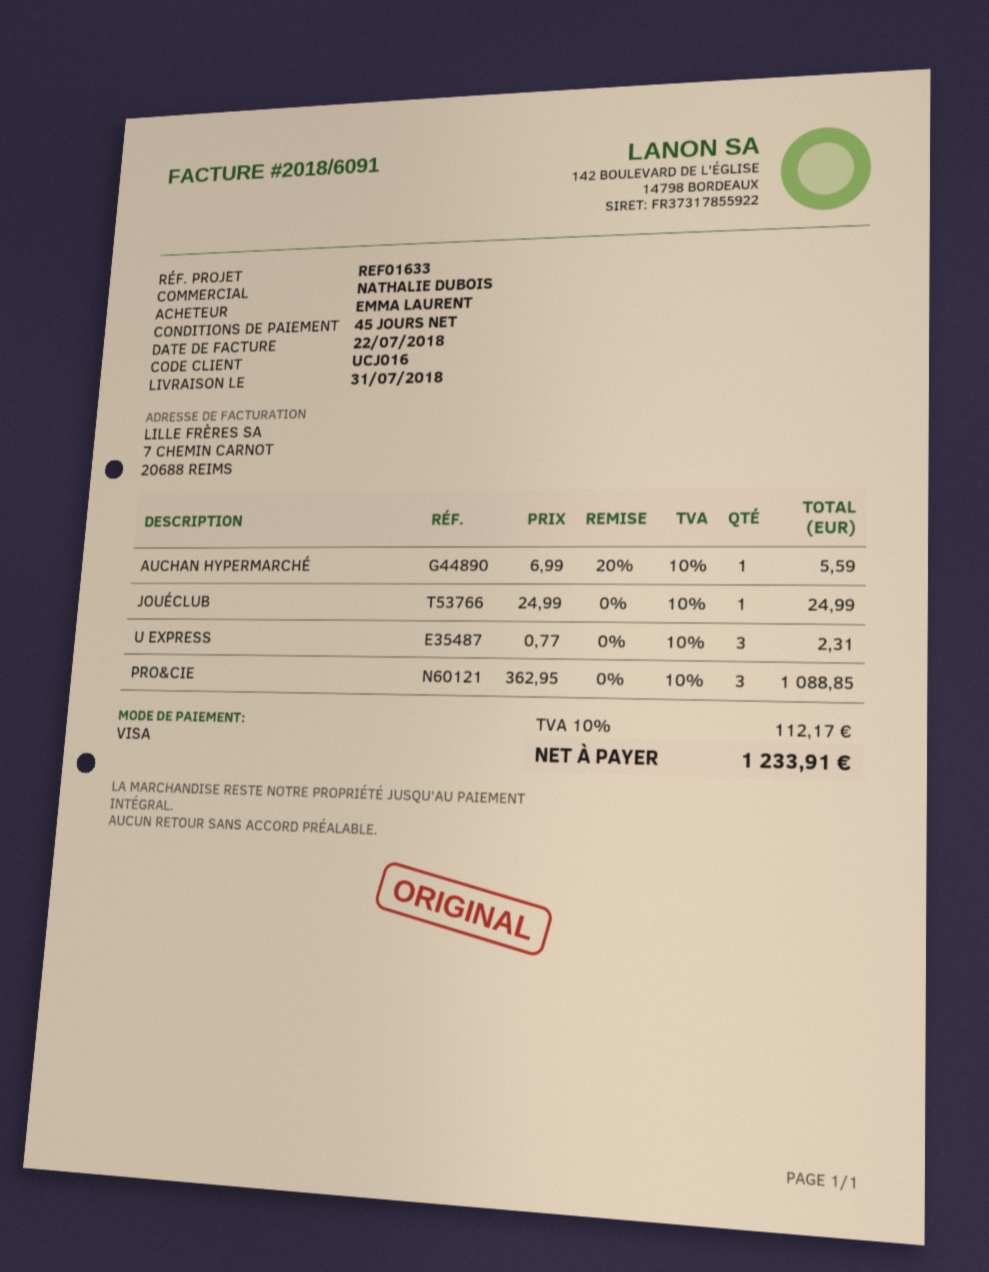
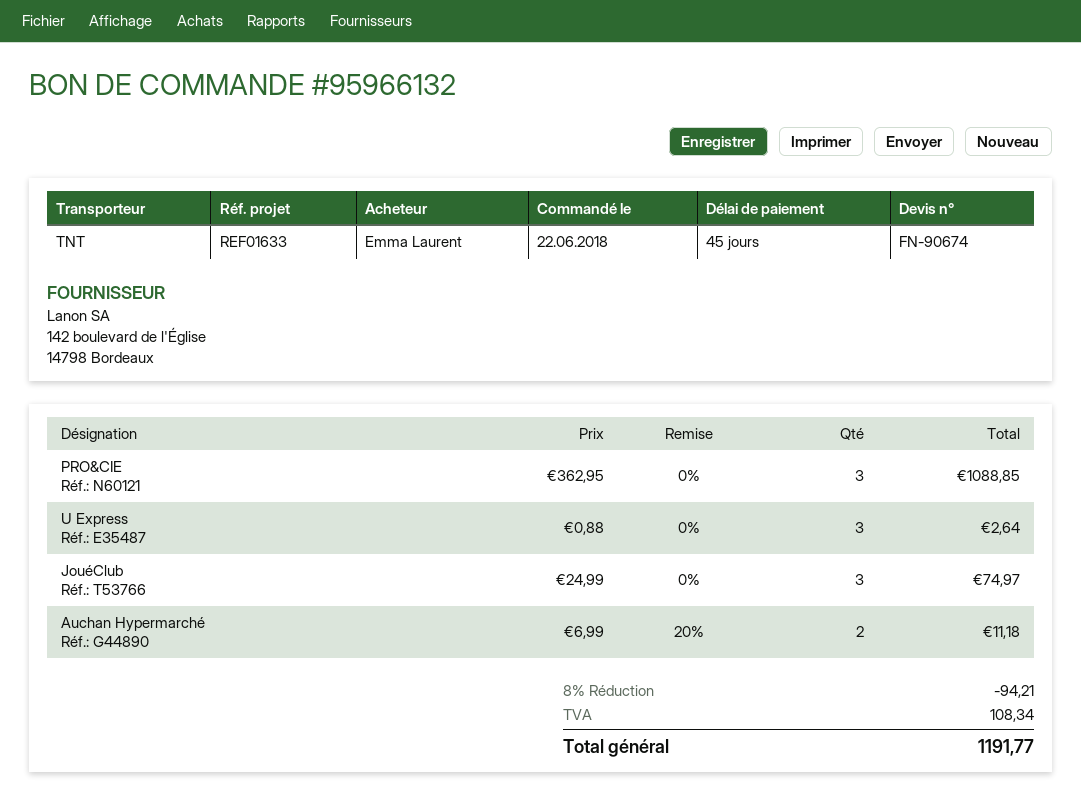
AUCHAN HYPERMARCHÉ: 1 x 6.99 - 20% = 5.59 -> 2 x 6.99 - 20% = 11.18
JOUÉCLUB: 1 x 24.99 = 24.99 -> 3 x 24.99 = 74.97
U EXPRESS: 3 x 0.77 = 2.31 -> 3 x 0.88 = 2.64
discount: none -> 8% = 94.21
tax: 112.17 -> 108.34
total: 1233.91 -> 1191.77

